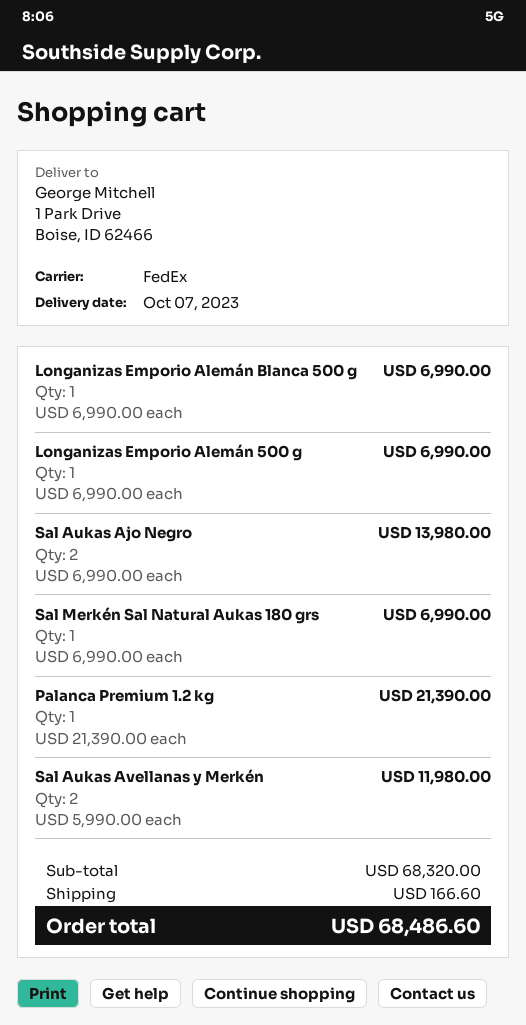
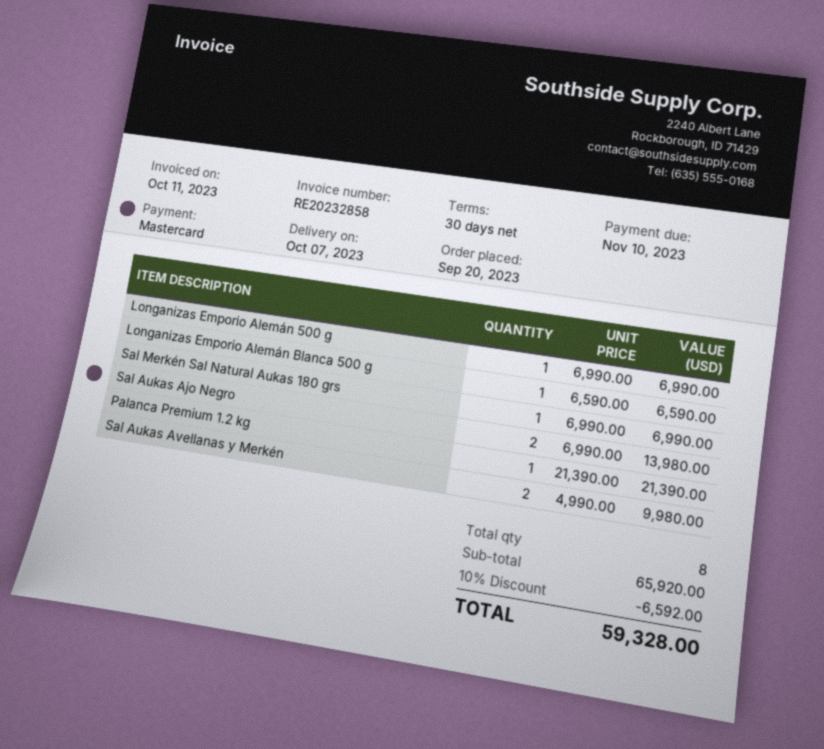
Longanizas Emporio Alemán Blanca 500 g: 1 x 6990.00 = 6990.00 -> 1 x 6590.00 = 6590.00
Sal Aukas Avellanas y Merkén: 2 x 5990.00 = 11980.00 -> 2 x 4990.00 = 9980.00
subtotal: 68320.00 -> 65920.00
discount: none -> 10% = 6592.00
shipping: 166.60 -> none
total: 68486.60 -> 59328.00

